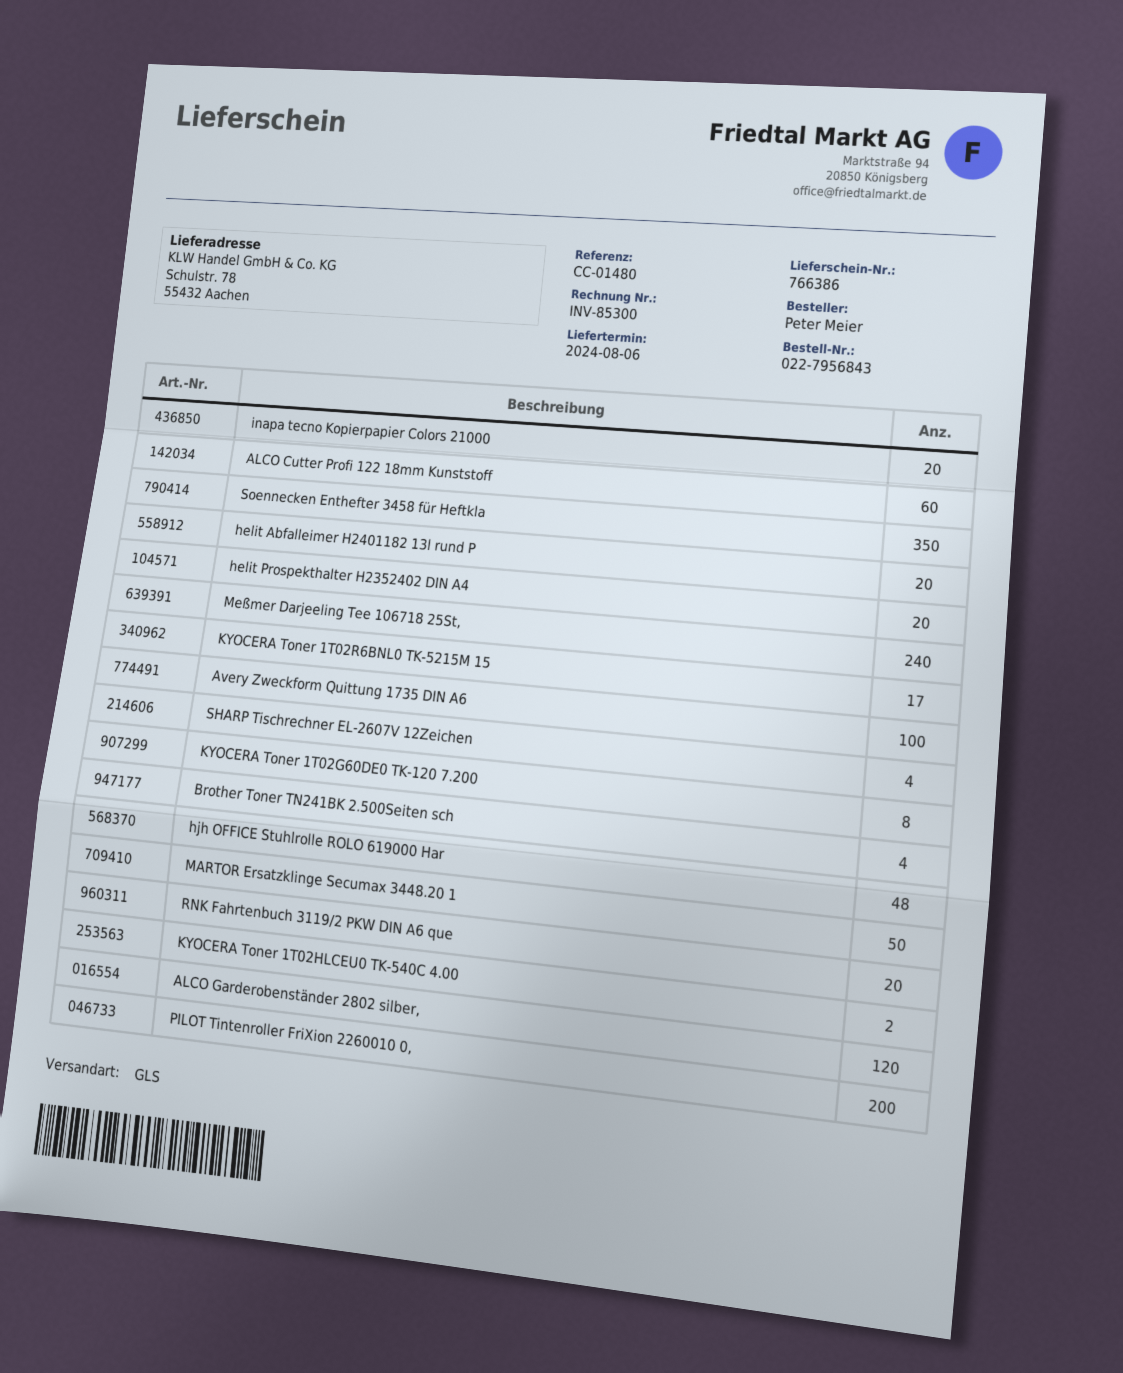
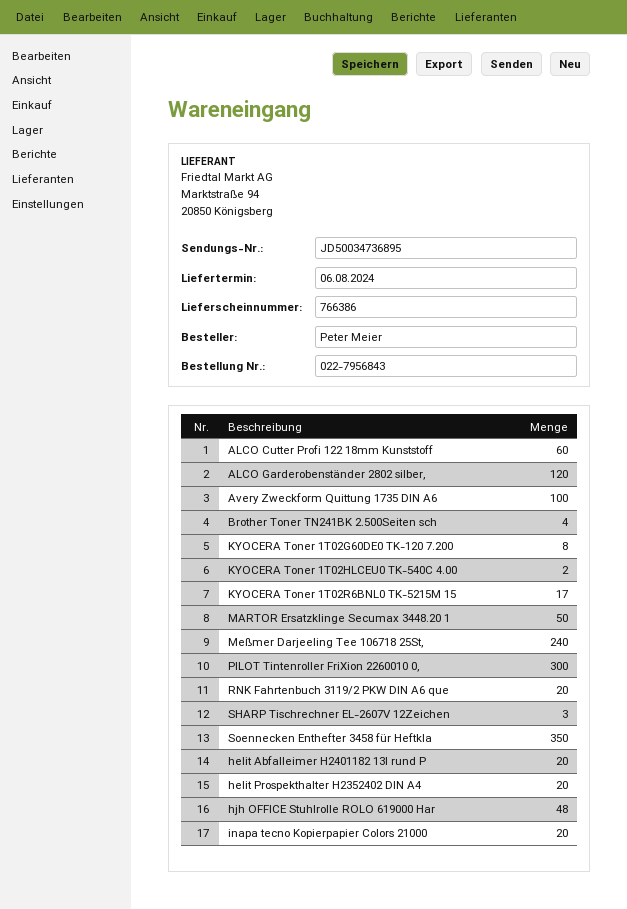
SHARP Tischrechner EL-2607V 12Zeichen: 4 -> 3
PILOT Tintenroller FriXion 2260010 0,: 200 -> 300

